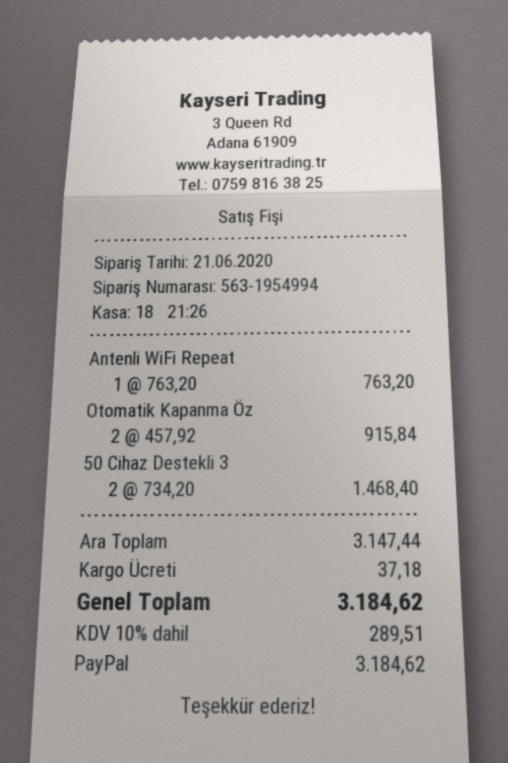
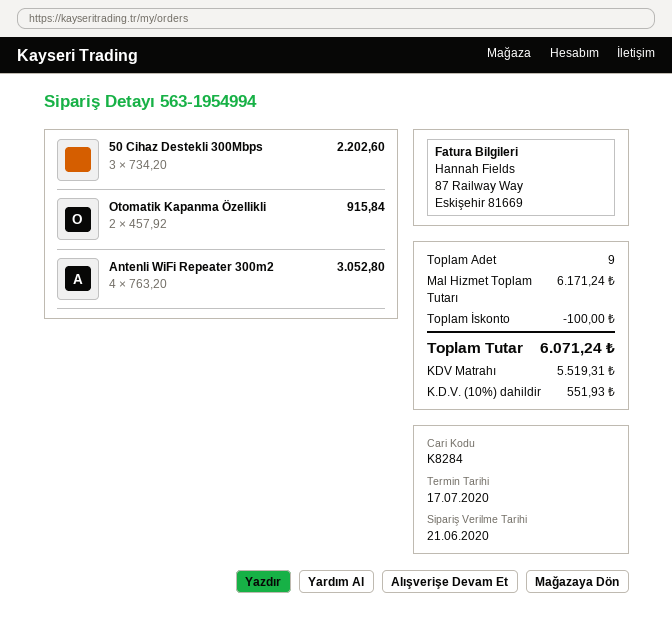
Antenli WiFi Repeat: 1 x 763.20 = 763.20 -> 4 x 763.20 = 3052.80
50 Cihaz Destekli 3: 2 x 734.20 = 1468.40 -> 3 x 734.20 = 2202.60
subtotal: 3147.44 -> 6171.24
discount: none -> 100.00
shipping: 37.18 -> none
tax: 10% = 289.51 -> 10% = 551.93
total: 3184.62 -> 6071.24

